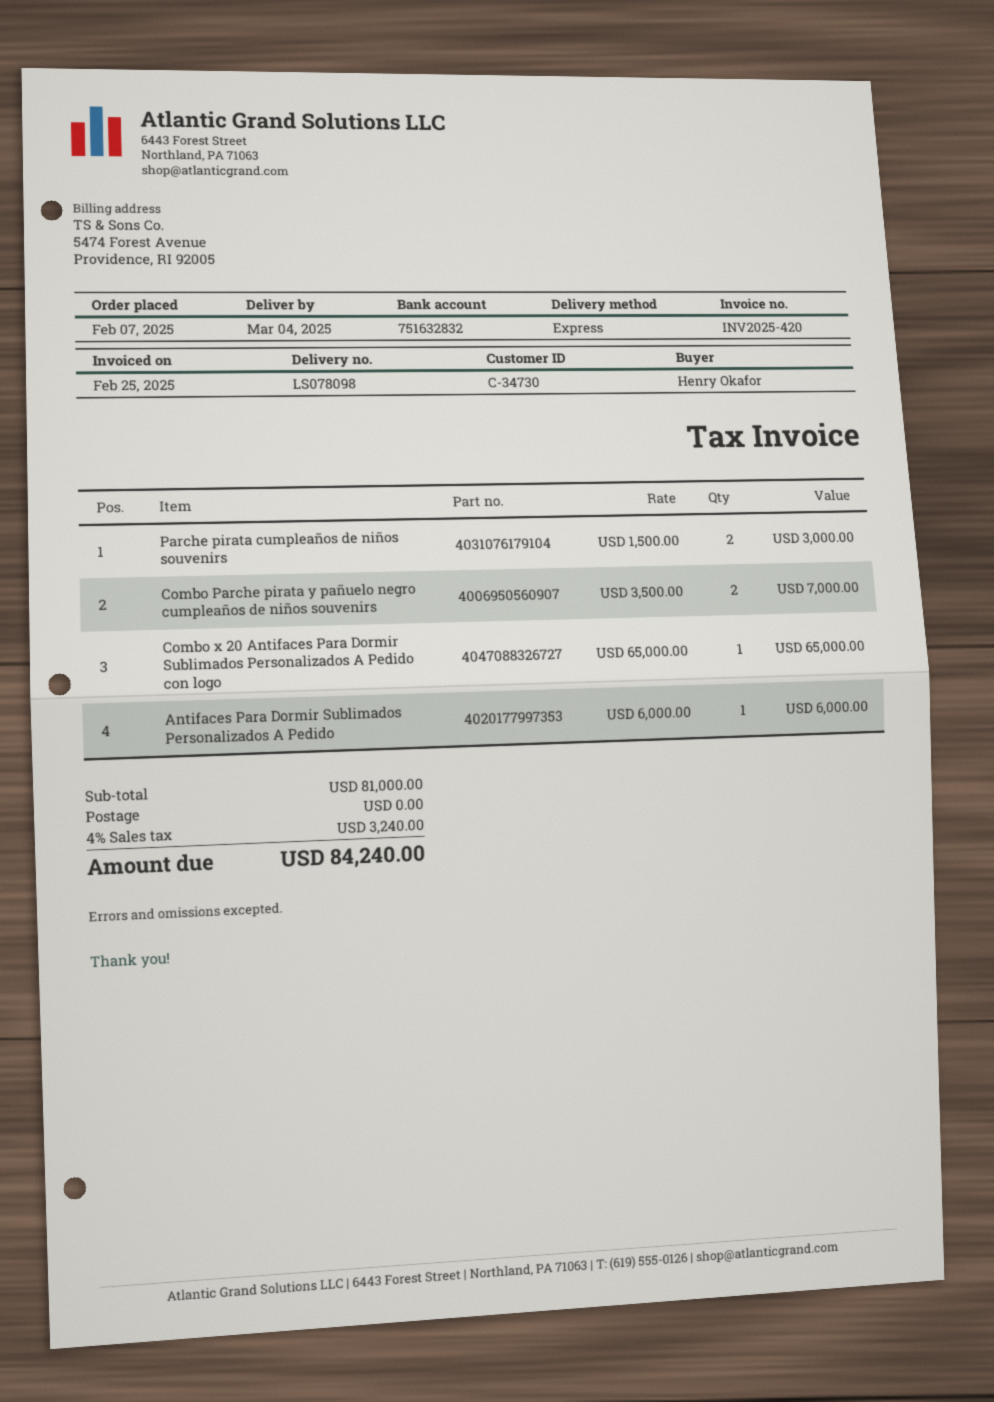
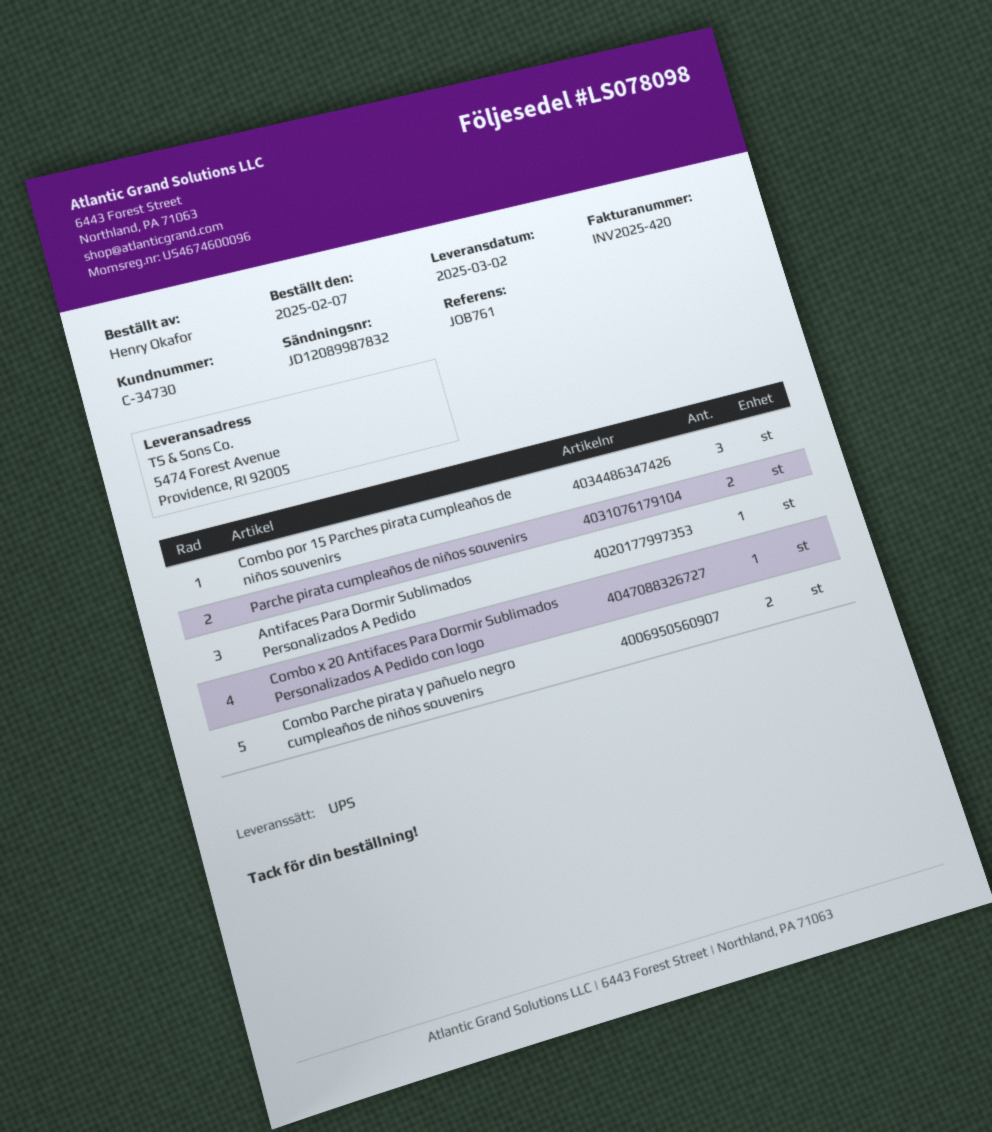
delivery date: 2025-03-04 -> 2025-03-02
shipping method: express -> UPS
Combo por 15 Parches pirata cumpleaños de niños souvenirs: none -> 3

